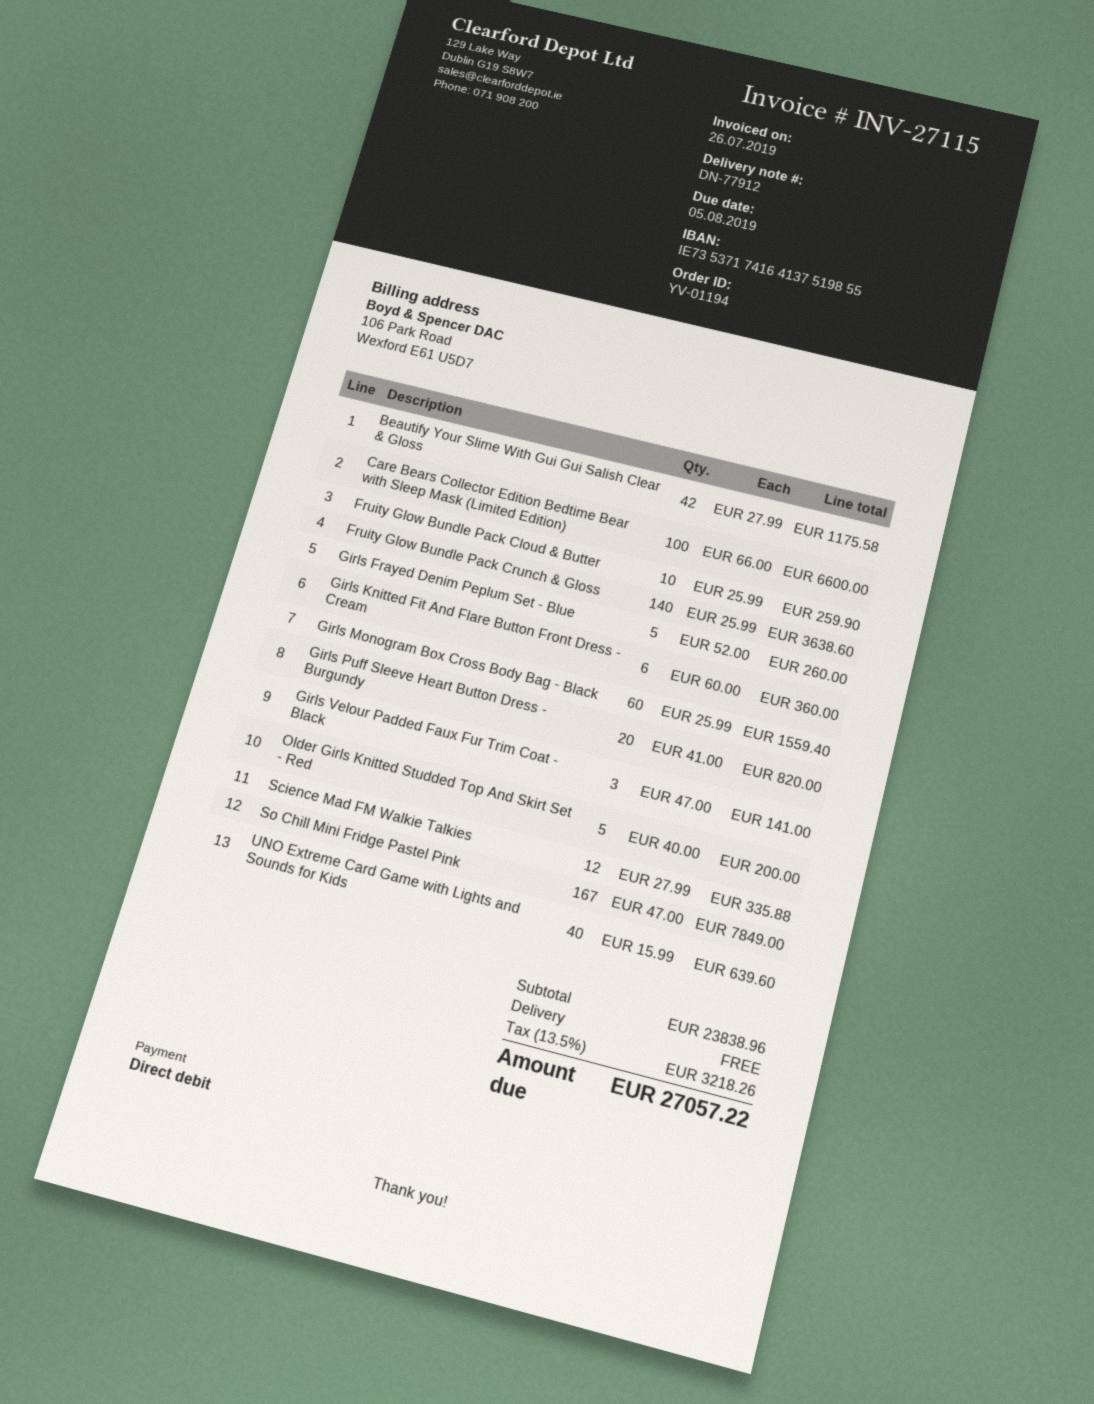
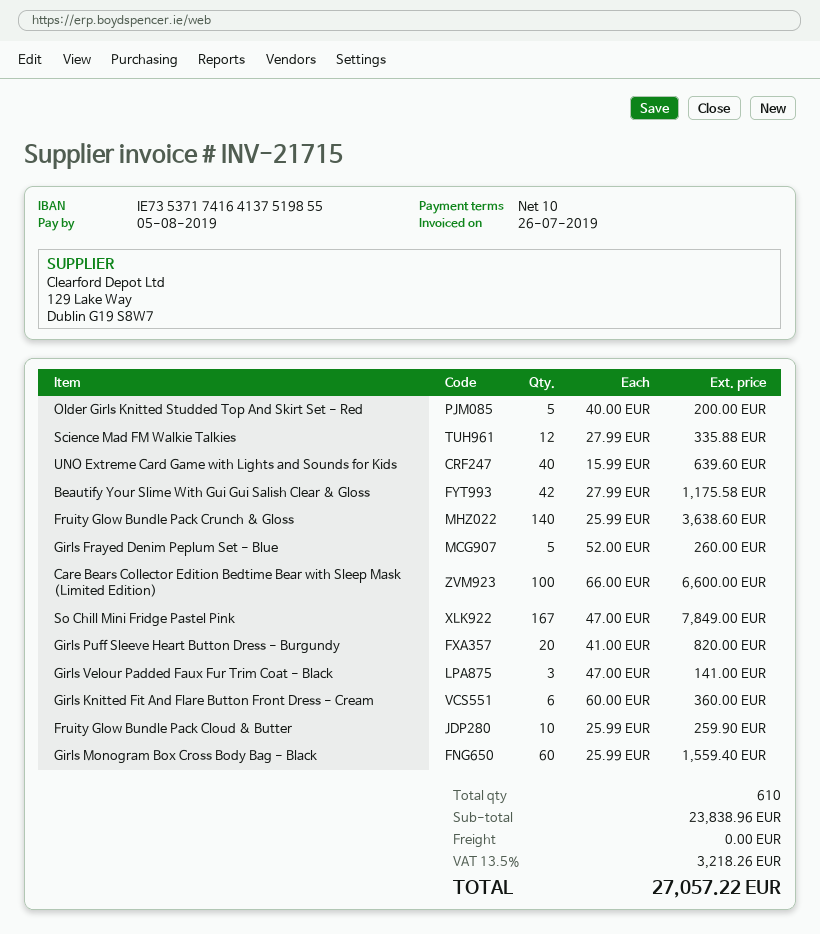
invoice number: INV-27115 -> INV-21715

